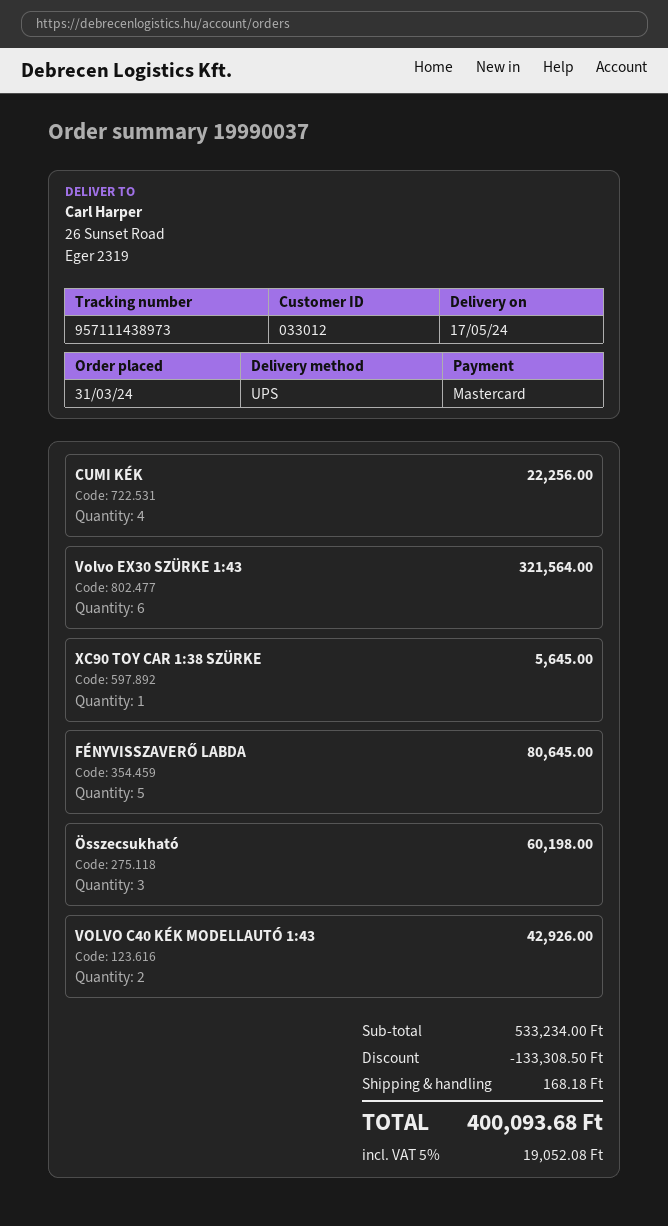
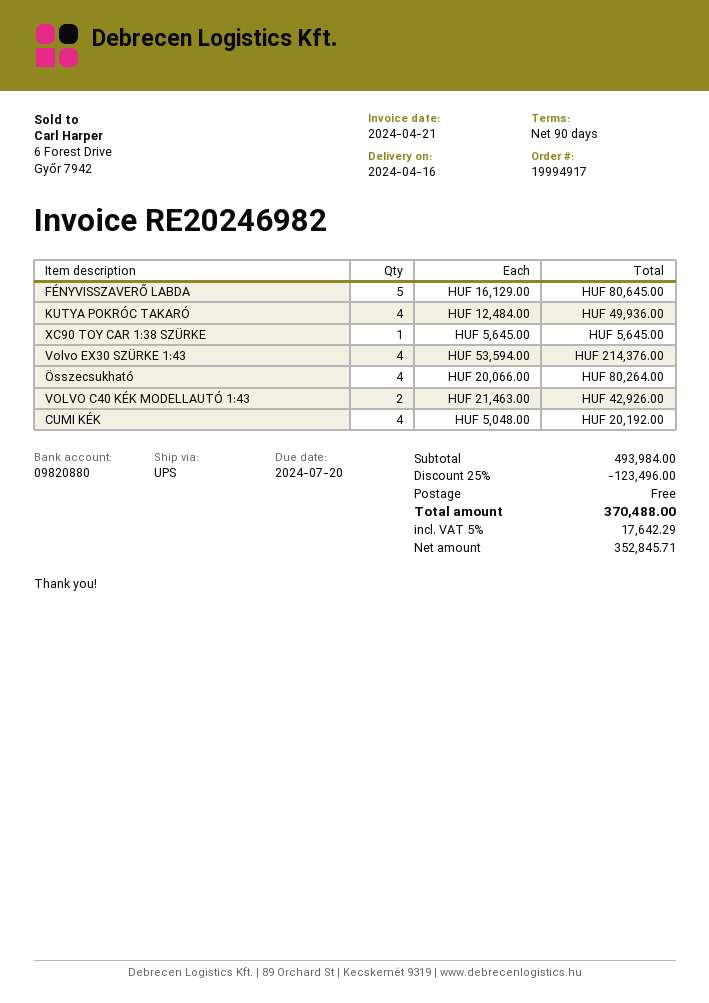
order number: 19990037 -> 19994917
delivery date: 2024-05-17 -> 2024-04-16
CUMI KÉK: 4 for 22256.00 -> 4 for 20192.00
Volvo EX30 SZÜRKE 1:43: 6 for 321564.00 -> 4 for 214376.00
Összecsukható: 3 for 60198.00 -> 4 for 80264.00
KUTYA POKRÓC TAKARÓ: none -> 4 for 49936.00
subtotal: 533234.00 -> 493984.00
discount: 133308.50 -> 123496.00
shipping: 168.18 -> 0.00
tax: 5% = 19052.08 -> 5% = 17642.29
total: 400093.68 -> 370488.00

